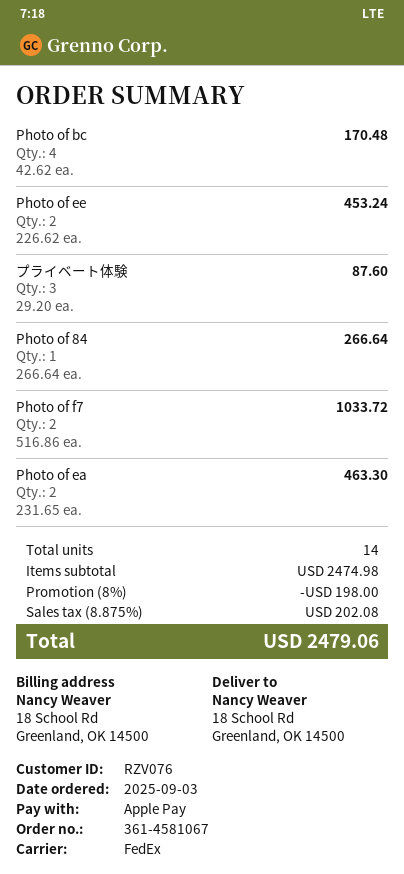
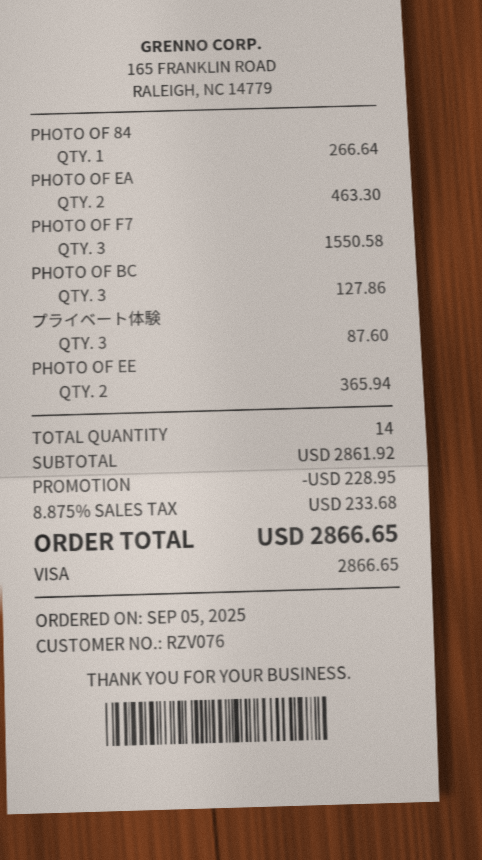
order date: 2025-09-03 -> 2025-09-05
payment method: Apple Pay -> Visa
Photo of bc: 4 for 170.48 -> 3 for 127.86
Photo of ee: 2 for 453.24 -> 2 for 365.94
Photo of f7: 2 for 1033.72 -> 3 for 1550.58
subtotal: 2474.98 -> 2861.92
discount: 198.00 -> 228.95
tax: 8.875% = 202.08 -> 8.875% = 233.68
total: 2479.06 -> 2866.65

